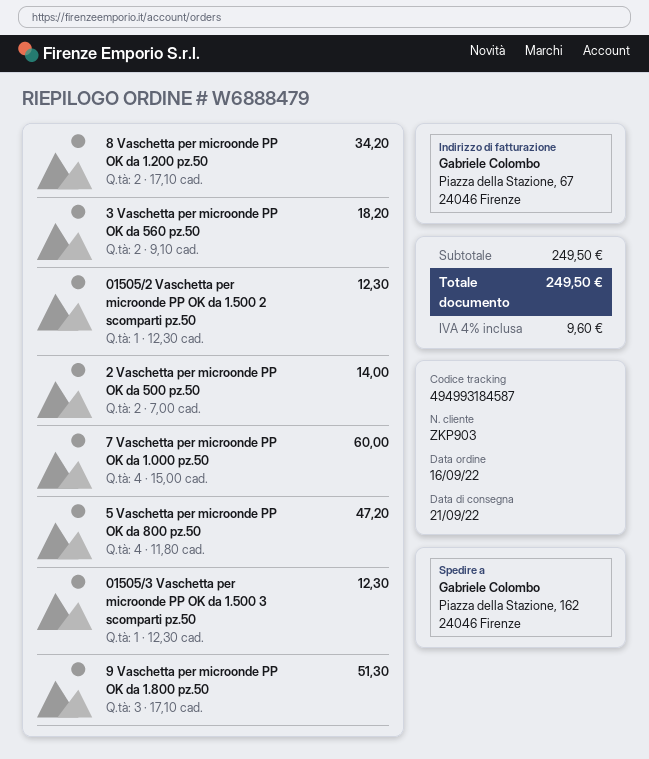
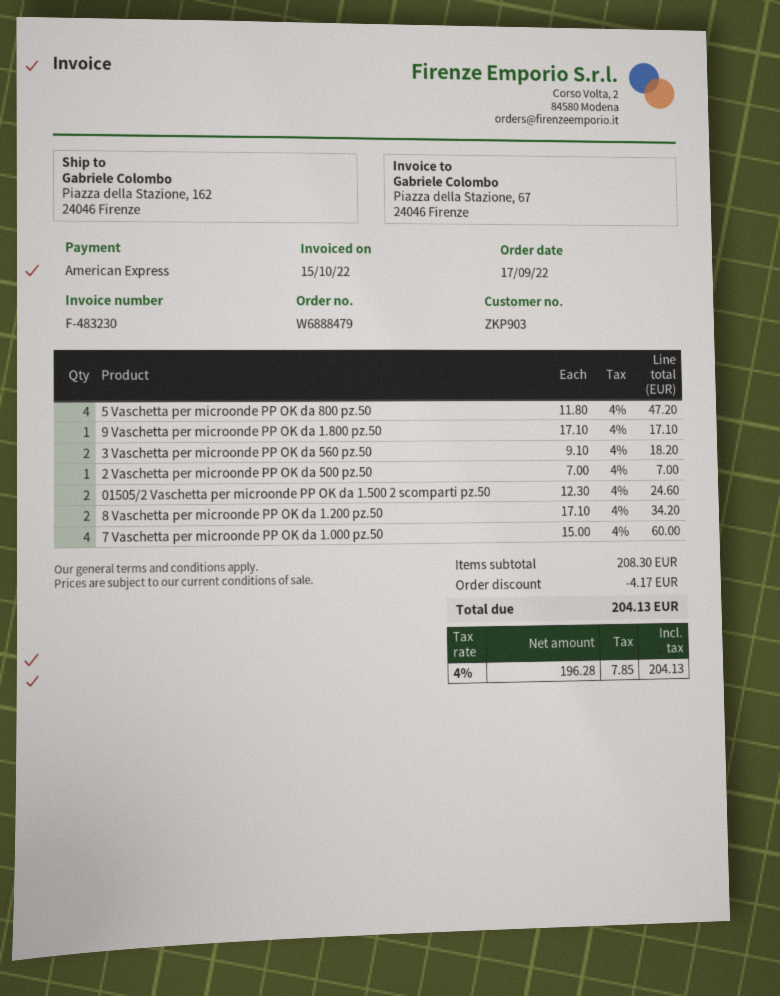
order date: 2022-09-16 -> 2022-09-17
01505/2 Vaschetta per microonde PP OK da 1.500 2 scomparti pz.50: 1 x 12.30 = 12.30 -> 2 x 12.30 = 24.60
2 Vaschetta per microonde PP OK da 500 pz.50: 2 x 7.00 = 14.00 -> 1 x 7.00 = 7.00
01505/3 Vaschetta per microonde PP OK da 1.500 3 scomparti pz.50: 1 x 12.30 = 12.30 -> none
9 Vaschetta per microonde PP OK da 1.800 pz.50: 3 x 17.10 = 51.30 -> 1 x 17.10 = 17.10
subtotal: 249.50 -> 208.30
discount: none -> 4.17
tax: 4% = 9.60 -> 4% = 7.85
total: 249.50 -> 204.13

